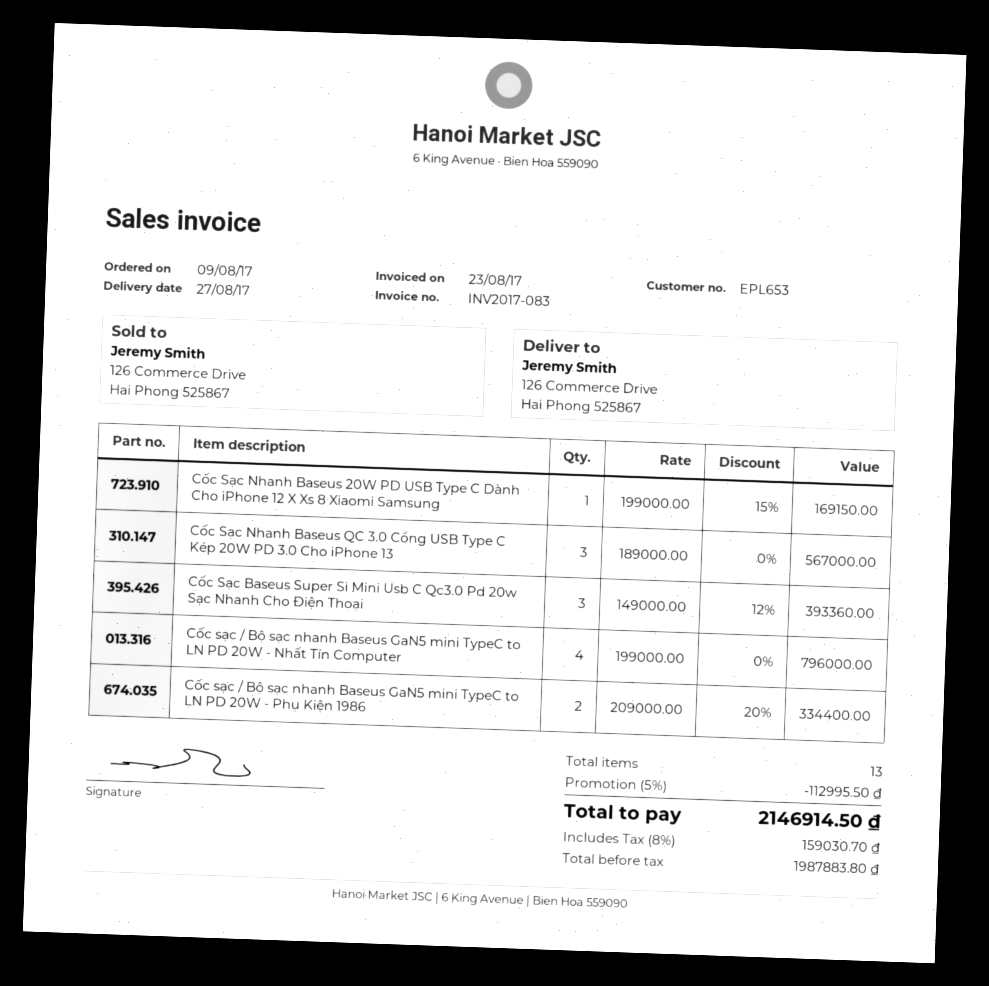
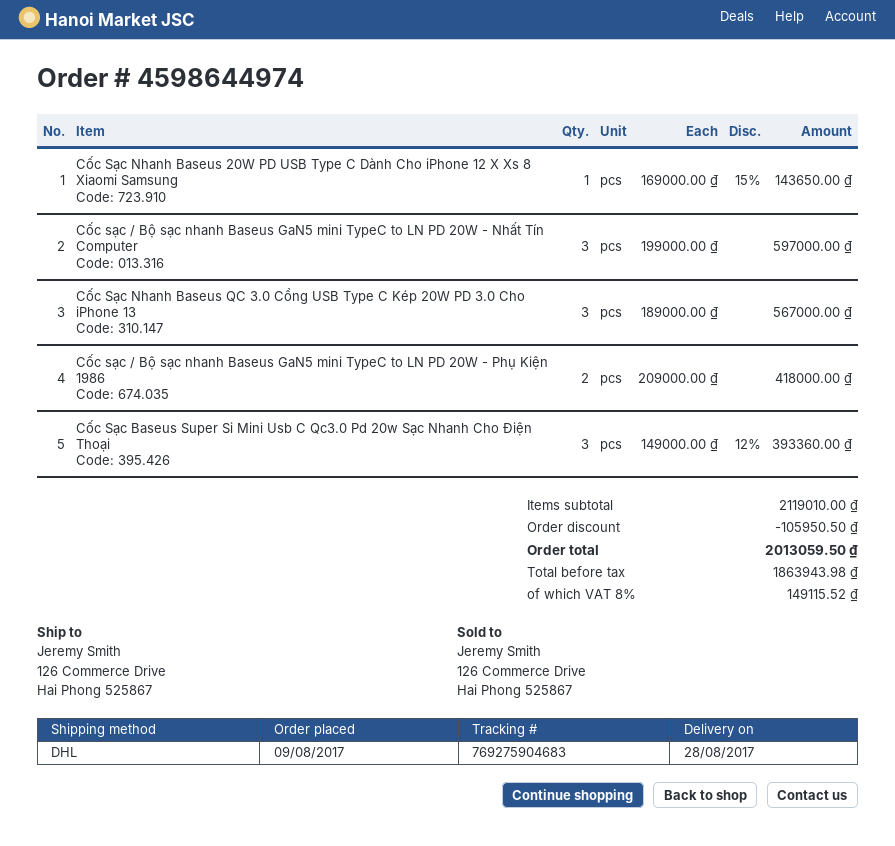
delivery date: 2017-08-27 -> 2017-08-28
Cốc Sạc Nhanh Baseus 20W PD USB Type C Dành Cho iPhone 12 X Xs 8 Xiaomi Samsung: 1 x 199000.00 - 15% = 169150.00 -> 1 x 169000.00 - 15% = 143650.00
Cốc sạc / Bộ sạc nhanh Baseus GaN5 mini TypeC to LN PD 20W - Nhất Tín Computer: 4 x 199000.00 = 796000.00 -> 3 x 199000.00 = 597000.00
Cốc sạc / Bộ sạc nhanh Baseus GaN5 mini TypeC to LN PD 20W - Phụ Kiện 1986: 2 x 209000.00 - 20% = 334400.00 -> 2 x 209000.00 = 418000.00
discount: 112995.50 -> 105950.50
net: 1987883.80 -> 1863943.98
tax: 8% = 159030.70 -> 8% = 149115.52
total: 2146914.50 -> 2013059.50

